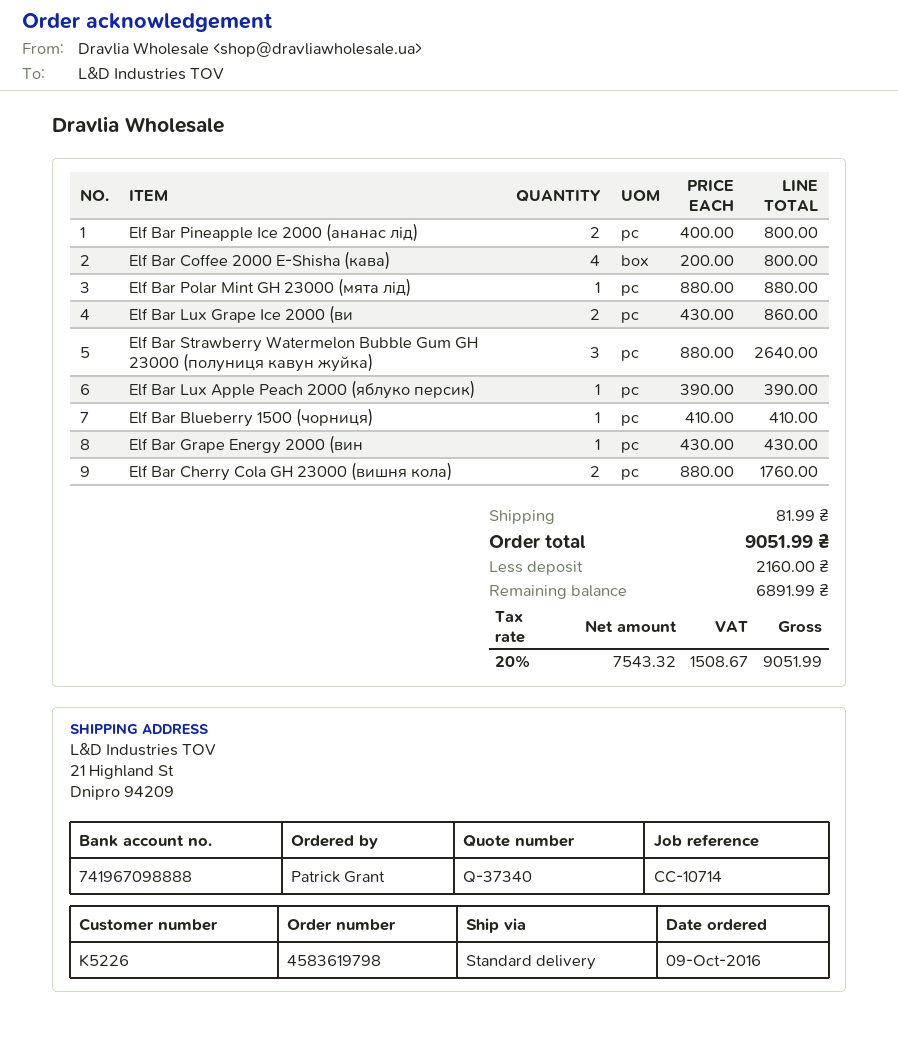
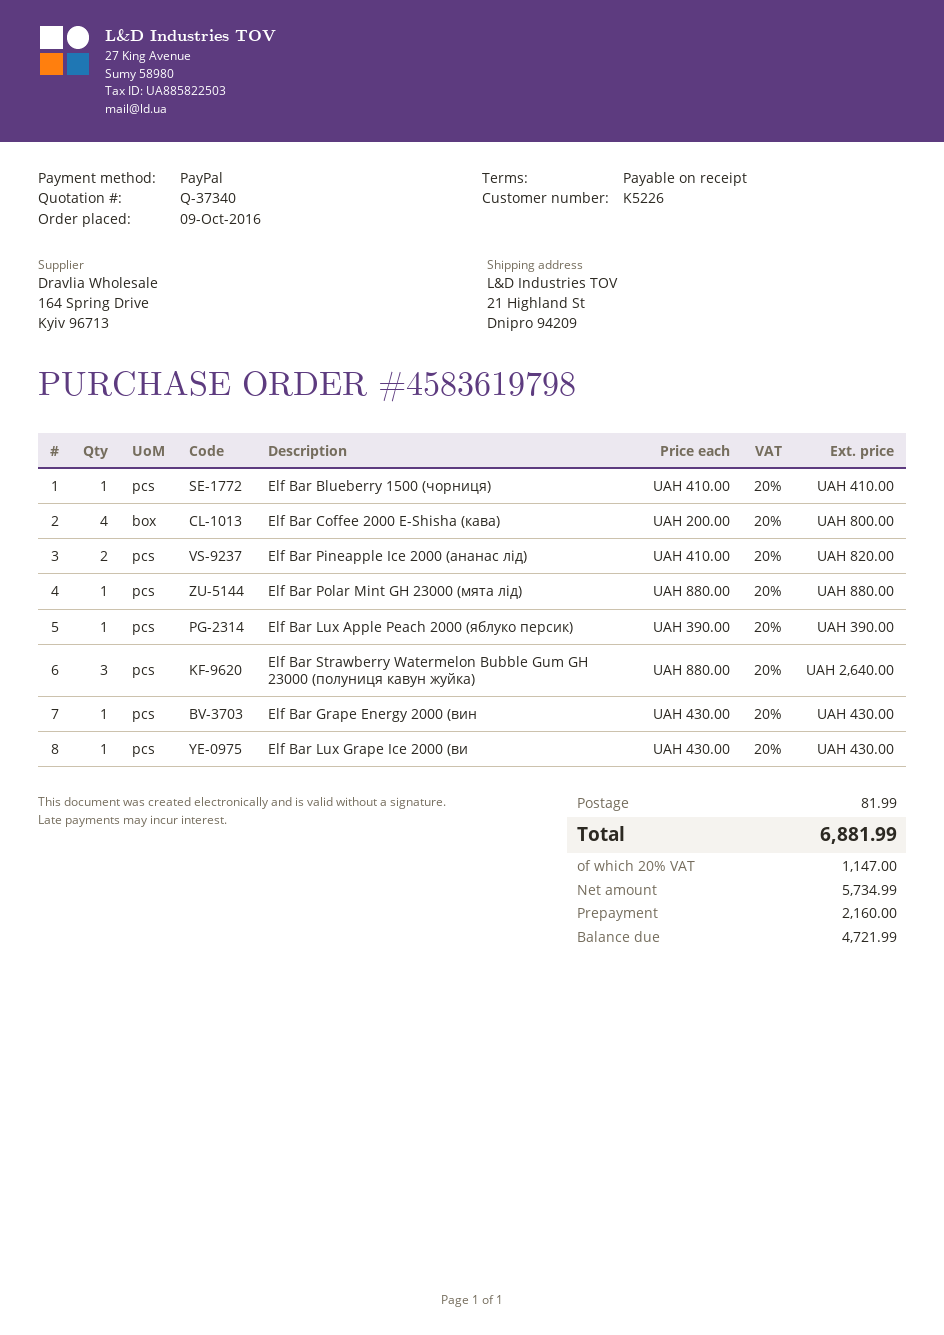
Elf Bar Pineapple Ice 2000 (ананас лід): 2 x 400.00 = 800.00 -> 2 x 410.00 = 820.00
Elf Bar Lux Grape Ice 2000 (ви: 2 x 430.00 = 860.00 -> 1 x 430.00 = 430.00
Elf Bar Cherry Cola GH 23000 (вишня кола): 2 x 880.00 = 1760.00 -> none
net: 7543.32 -> 5734.99
tax: 20% = 1508.67 -> 20% = 1147.00
total: 9051.99 -> 6881.99
balance: 6891.99 -> 4721.99

